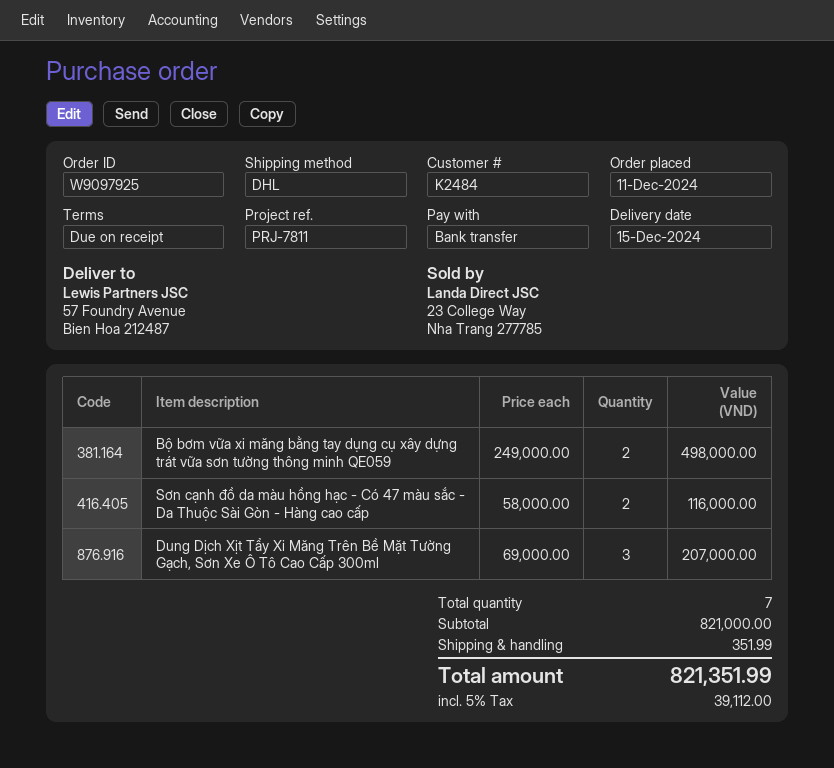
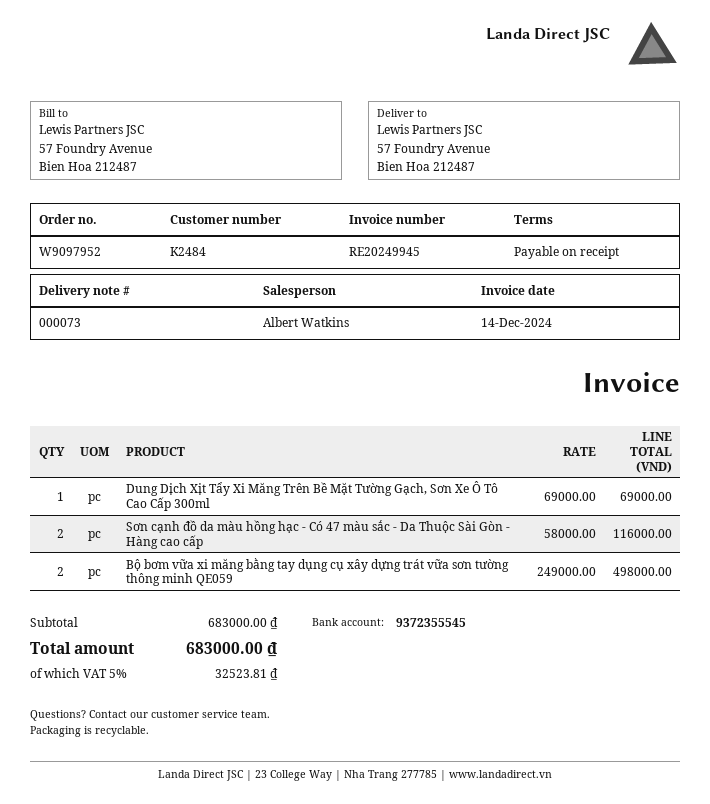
order number: W9097925 -> W9097952
Dung Dịch Xịt Tẩy Xi Măng Trên Bề Mặt Tường Gạch, Sơn Xe Ô Tô Cao Cấp 300ml: 3 x 69000.00 = 207000.00 -> 1 x 69000.00 = 69000.00
subtotal: 821000.00 -> 683000.00
shipping: 351.99 -> none
tax: 5% = 39112.00 -> 5% = 32523.81
total: 821351.99 -> 683000.00

